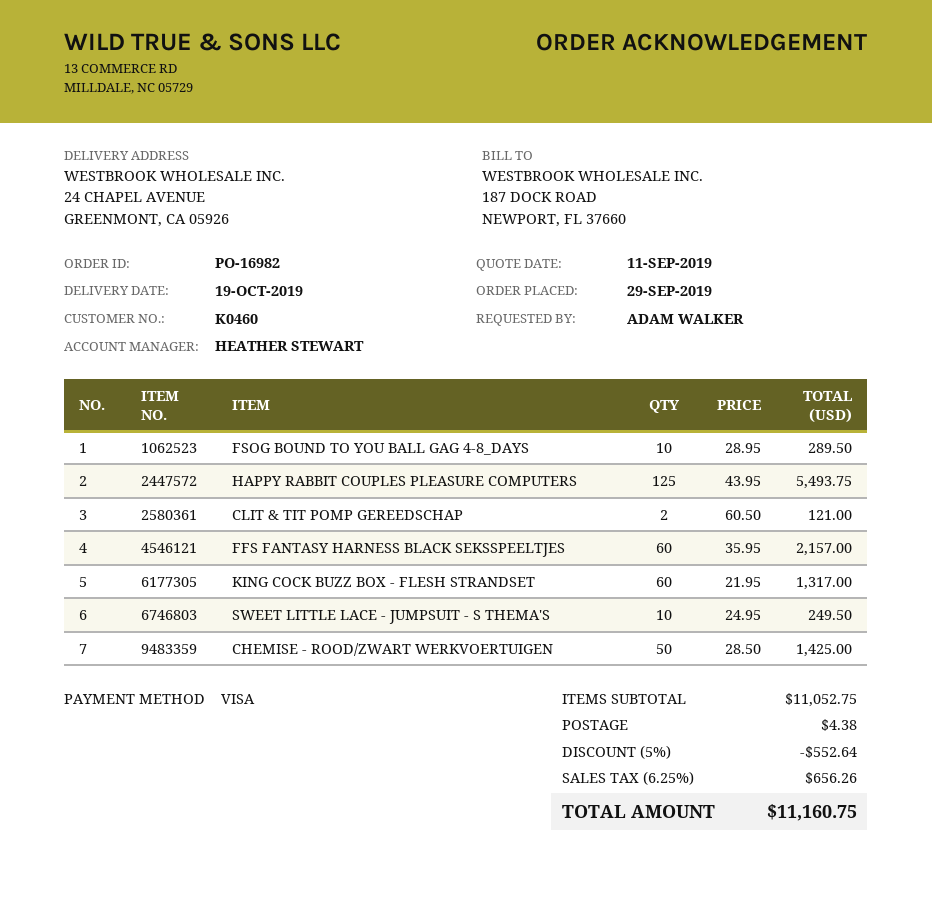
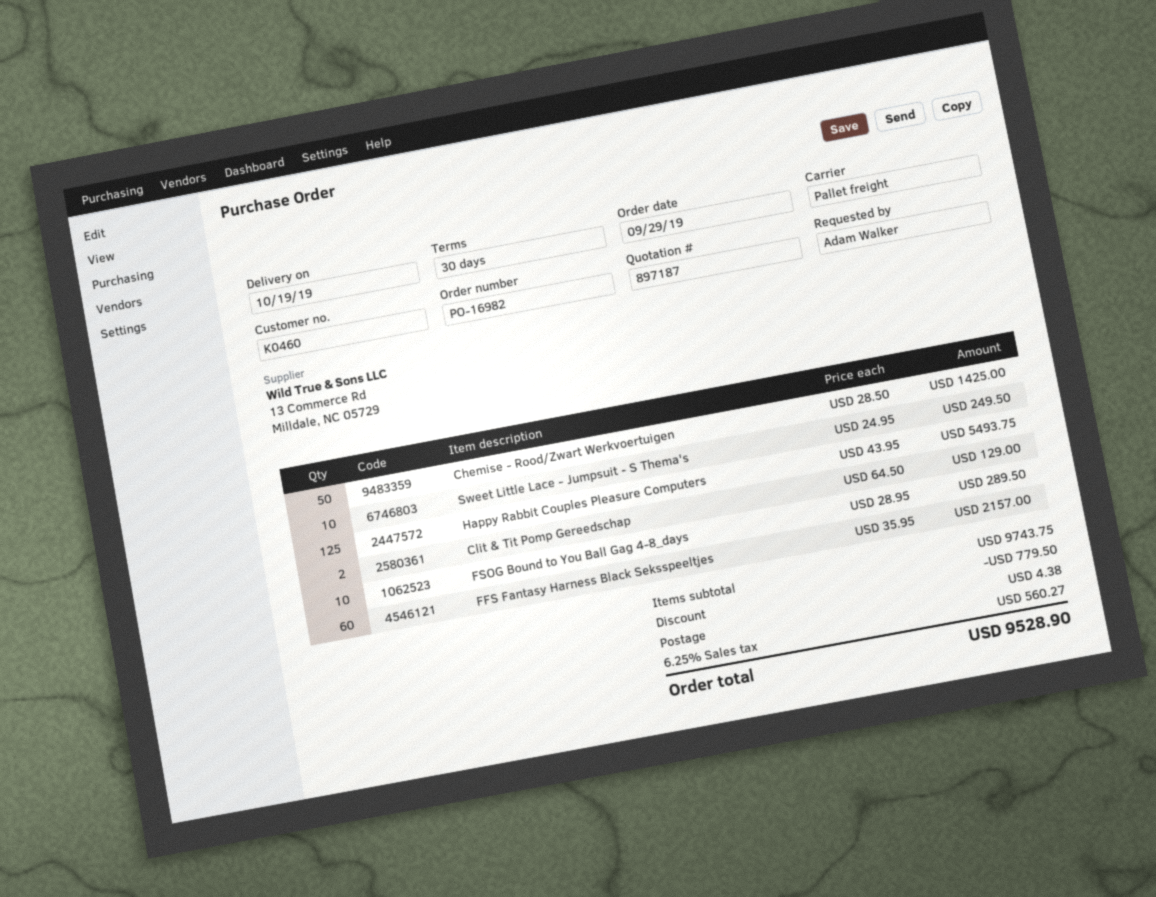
CLIT & TIT POMP GEREEDSCHAP: 2 x 60.50 = 121.00 -> 2 x 64.50 = 129.00
KING COCK BUZZ BOX - FLESH STRANDSET: 60 x 21.95 = 1317.00 -> none
subtotal: 11052.75 -> 9743.75
discount: 552.64 -> 779.50
tax: 6.25% = 656.26 -> 6.25% = 560.27
total: 11160.75 -> 9528.90

